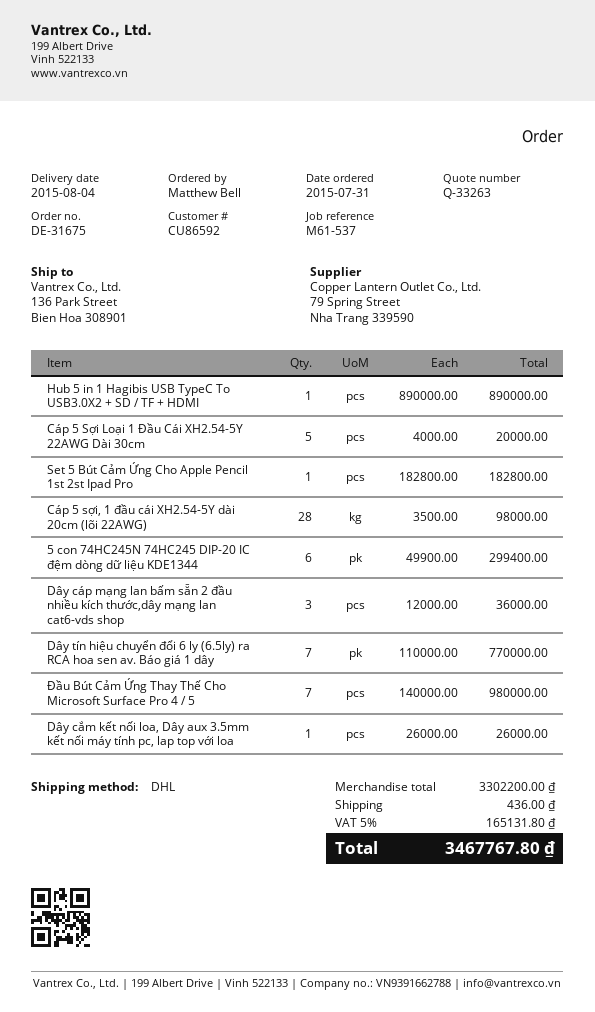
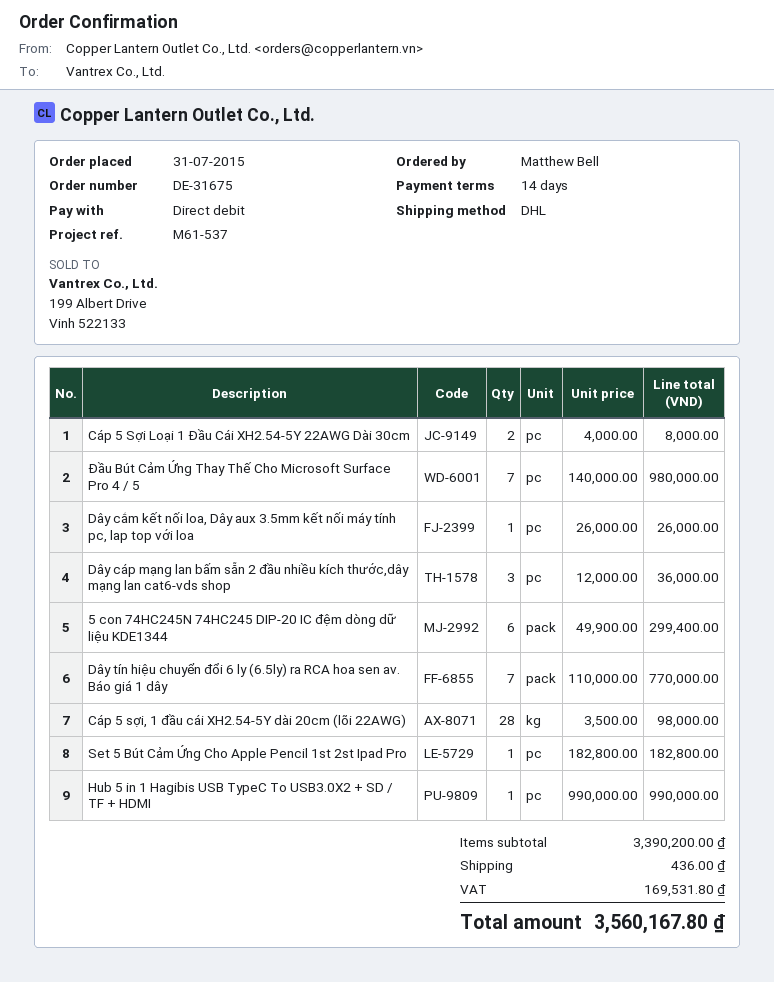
Hub 5 in 1 Hagibis USB TypeC To USB3.0X2 + SD / TF + HDMI: 1 x 890000.00 = 890000.00 -> 1 x 990000.00 = 990000.00
Cáp 5 Sợi Loại 1 Đầu Cái XH2.54-5Y 22AWG Dài 30cm: 5 x 4000.00 = 20000.00 -> 2 x 4000.00 = 8000.00
subtotal: 3302200.00 -> 3390200.00
tax: 165131.80 -> 169531.80
total: 3467767.80 -> 3560167.80

